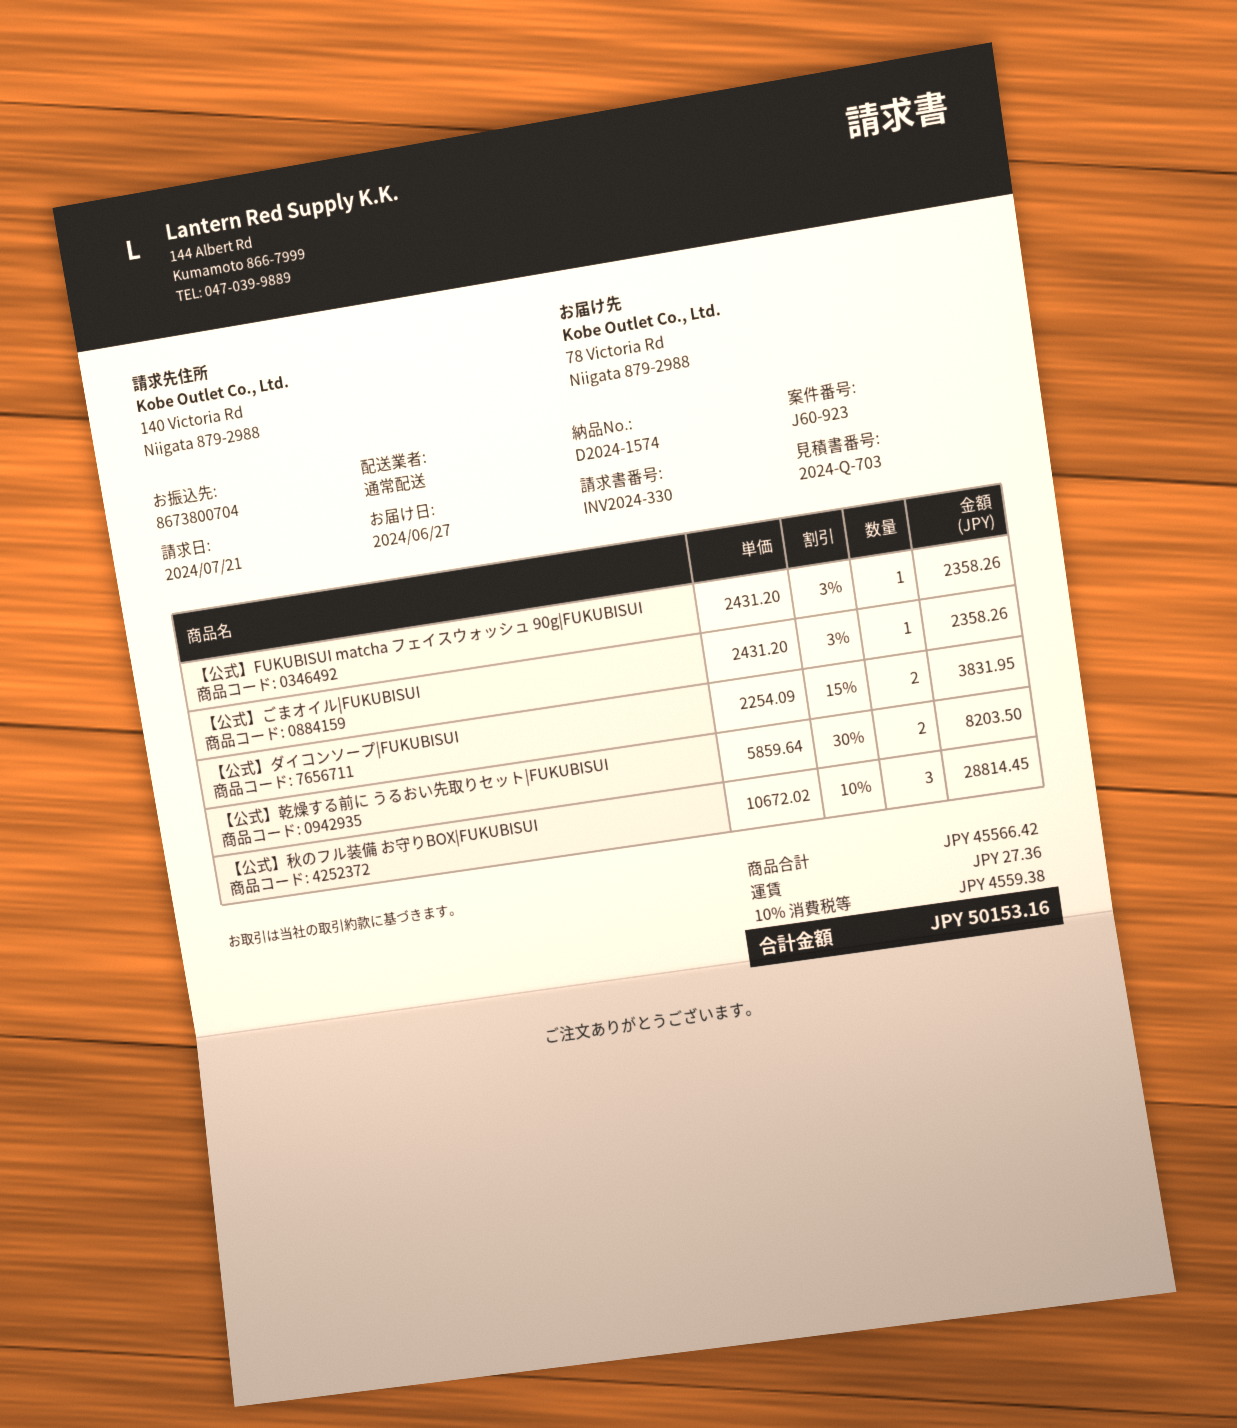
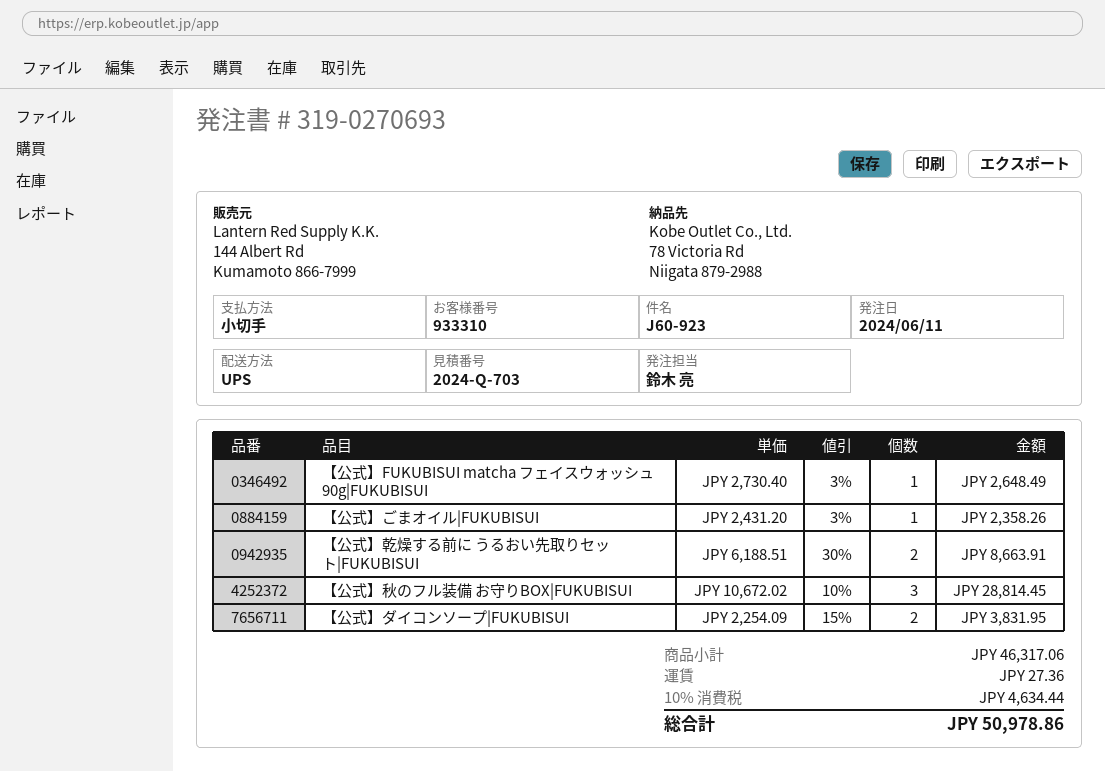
shipping method: standard -> UPS
【公式】FUKUBISUI matcha フェイスウォッシュ 90g|FUKUBISUI: 1 x 2431.20 - 3% = 2358.26 -> 1 x 2730.40 - 3% = 2648.49
【公式】乾燥する前に うるおい先取りセット|FUKUBISUI: 2 x 5859.64 - 30% = 8203.50 -> 2 x 6188.51 - 30% = 8663.91
subtotal: 45566.42 -> 46317.06
tax: 10% = 4559.38 -> 10% = 4634.44
total: 50153.16 -> 50978.86

